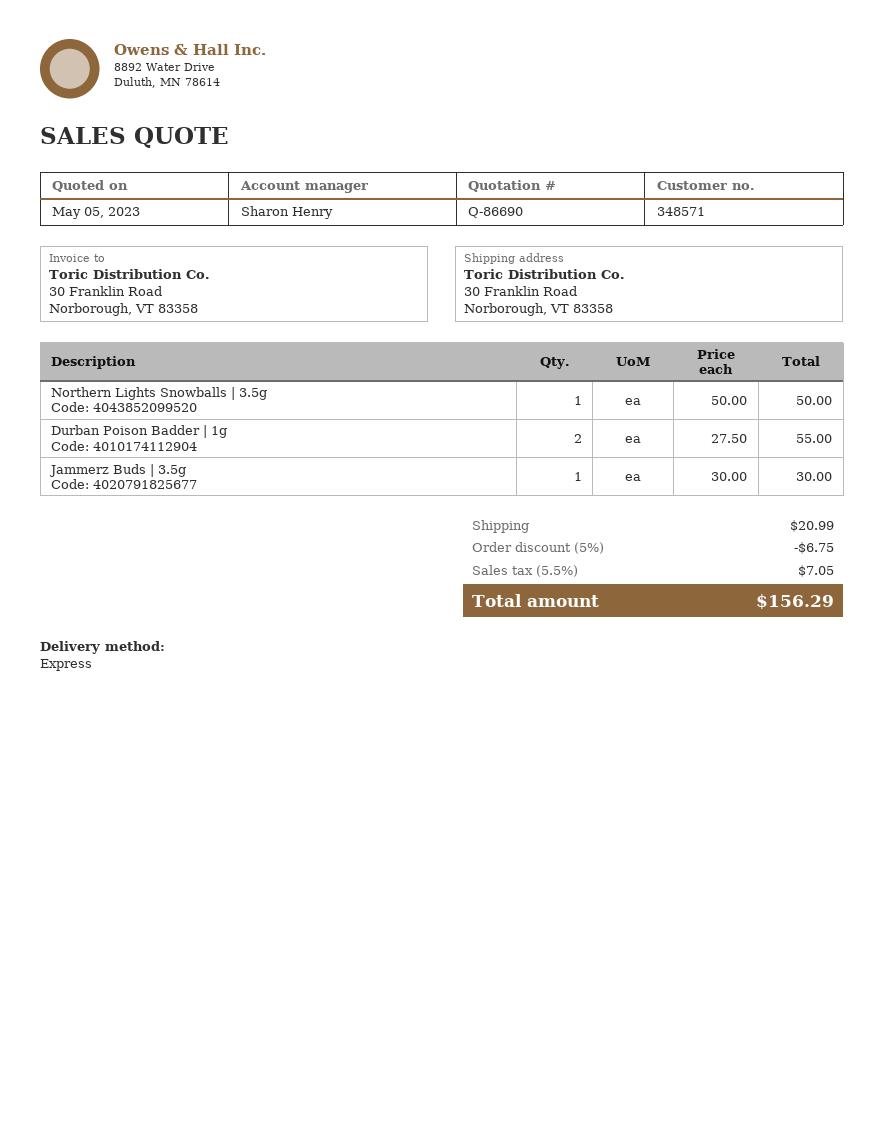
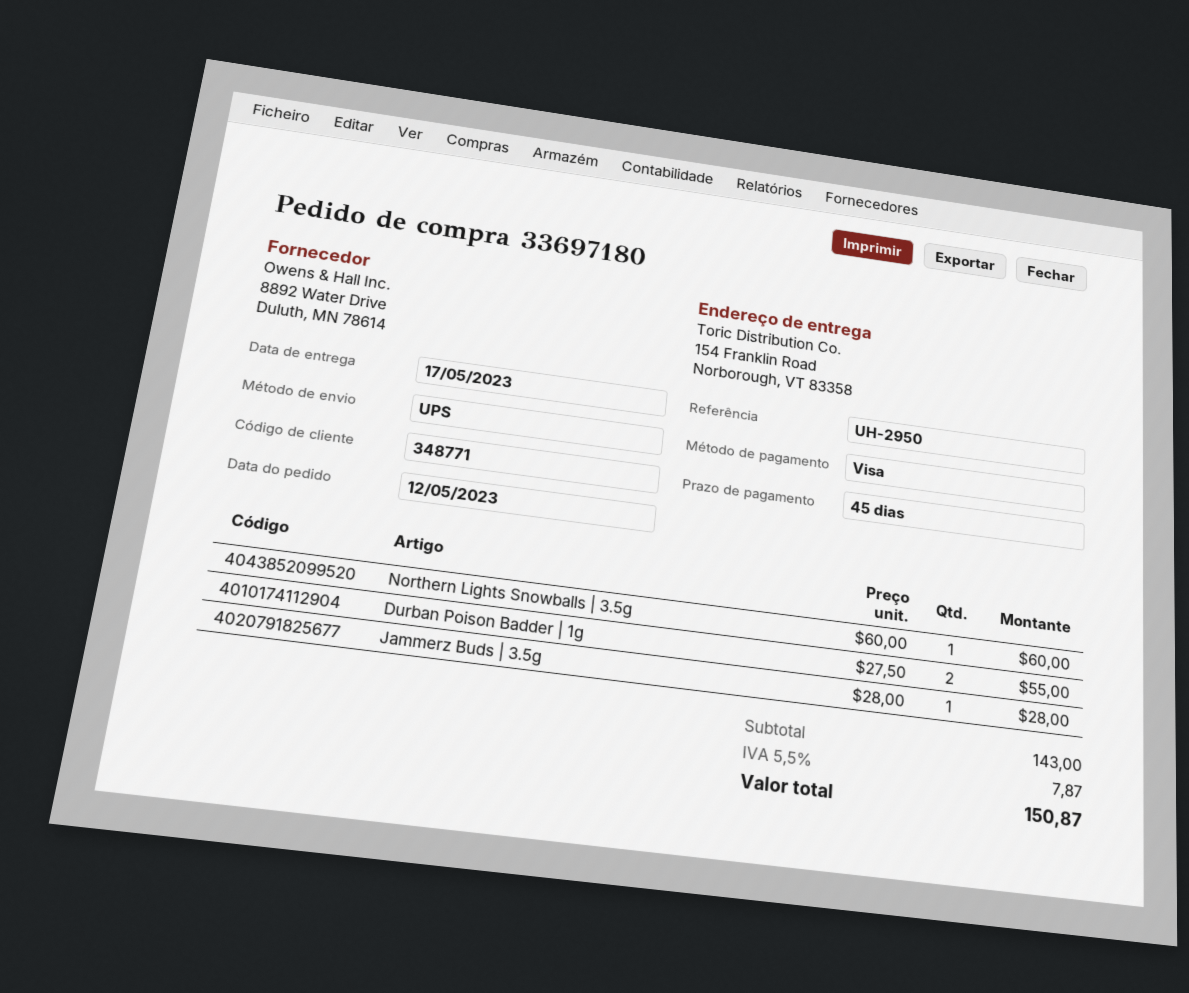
customer number: 348571 -> 348771
shipping method: express -> UPS
ship to: 30 Franklin Road, Norborough, VT 83358 -> 154 Franklin Road, Norborough, VT 83358
Northern Lights Snowballs | 3.5g: 1 x 50.00 = 50.00 -> 1 x 60.00 = 60.00
Jammerz Buds | 3.5g: 1 x 30.00 = 30.00 -> 1 x 28.00 = 28.00
discount: 5% = 6.75 -> none
shipping: 20.99 -> none
tax: 5.5% = 7.05 -> 5.5% = 7.87
total: 156.29 -> 150.87

